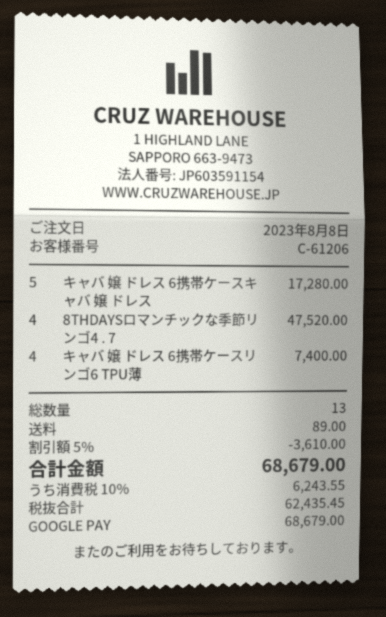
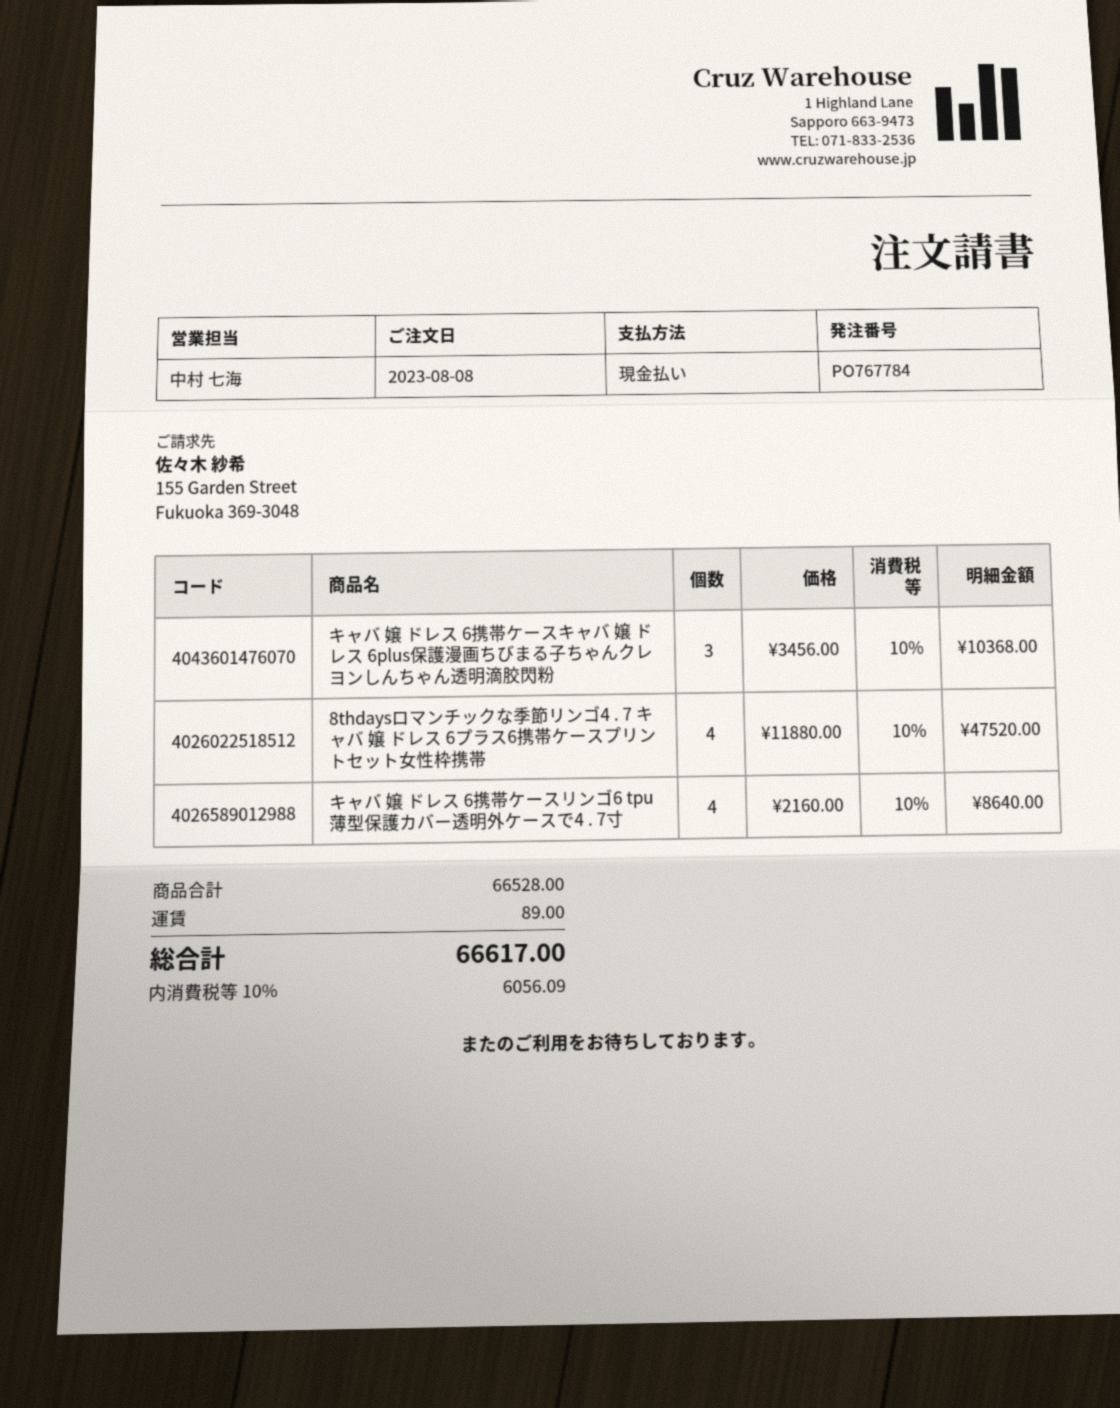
payment method: Google Pay -> cash
キャバ 嬢 ドレス 6携帯ケースキャバ 嬢 ドレス: 5 for 17280.00 -> 3 for 10368.00
キャバ 嬢 ドレス 6携帯ケースリンゴ6 TPU薄: 4 for 7400.00 -> 4 for 8640.00
discount: 5% = 3610.00 -> none
tax: 10% = 6243.55 -> 10% = 6056.09
total: 68679.00 -> 66617.00

